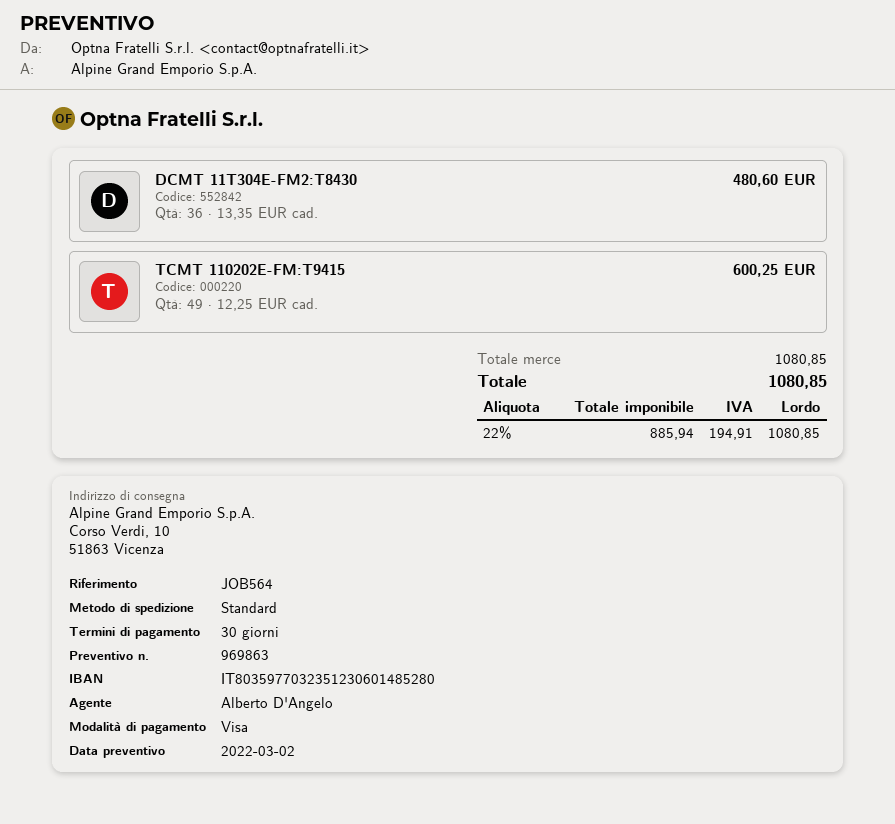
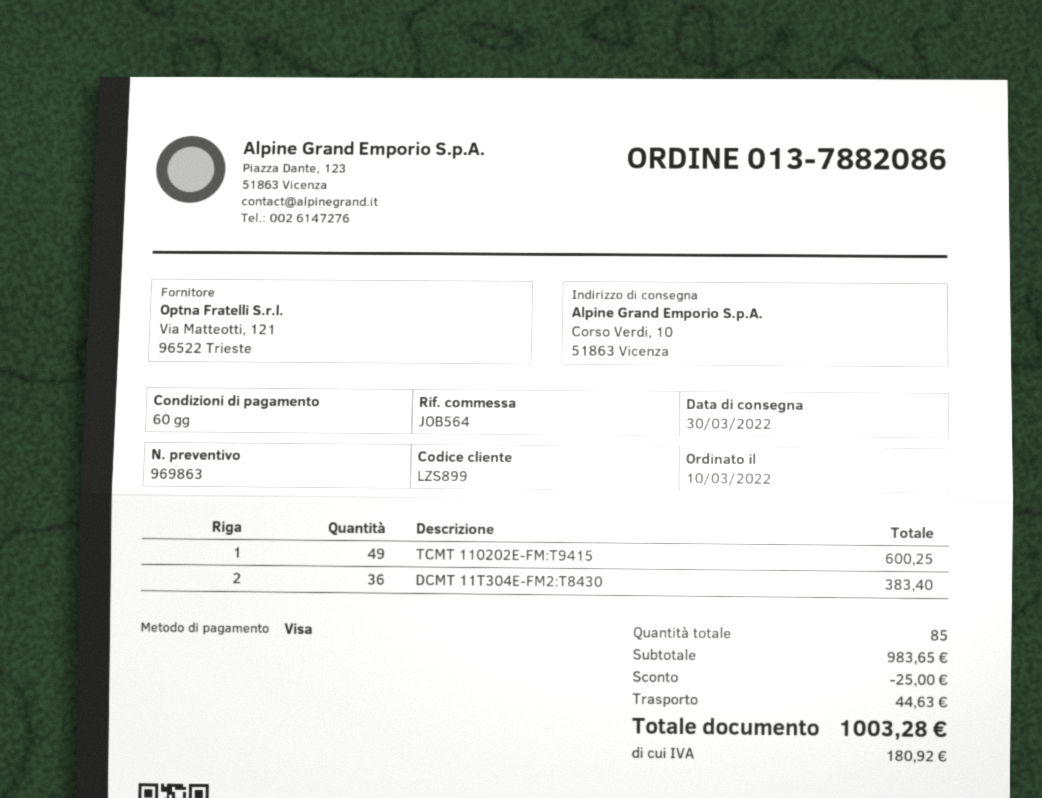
payment terms: 30 days -> 60 days
DCMT 11T304E-FM2:T8430: 36 for 480.60 -> 36 for 383.40
subtotal: 1080.85 -> 983.65
discount: none -> 25.00
shipping: none -> 44.63
tax: 194.91 -> 180.92
total: 1080.85 -> 1003.28

